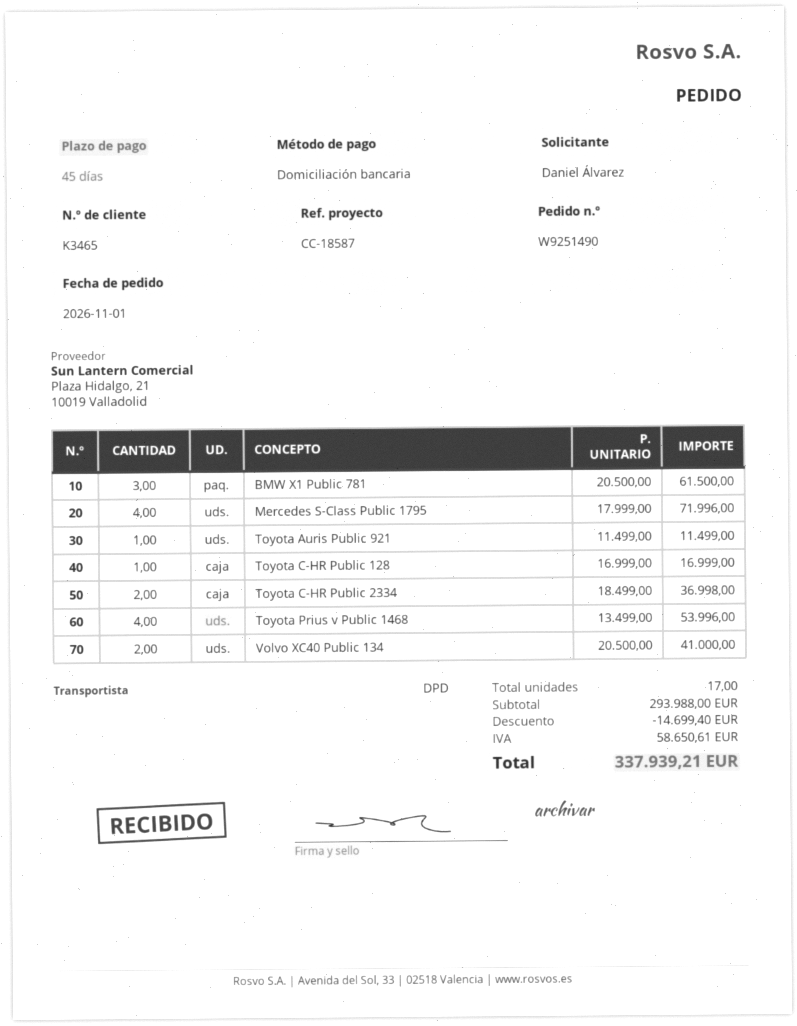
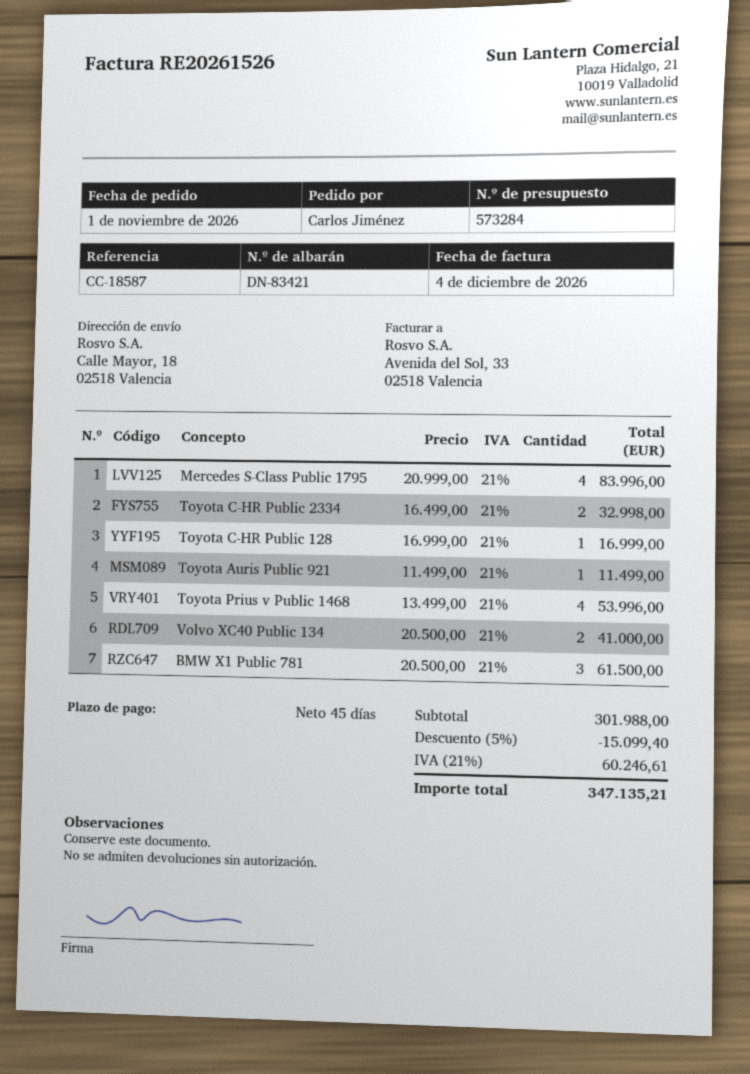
ordered by: Daniel Álvarez -> Carlos Jiménez
Mercedes S-Class Public 1795: 4 x 17999.00 = 71996.00 -> 4 x 20999.00 = 83996.00
Toyota C-HR Public 2334: 2 x 18499.00 = 36998.00 -> 2 x 16499.00 = 32998.00
subtotal: 293988.00 -> 301988.00
discount: 14699.40 -> 15099.40
tax: 58650.61 -> 60246.61
total: 337939.21 -> 347135.21

